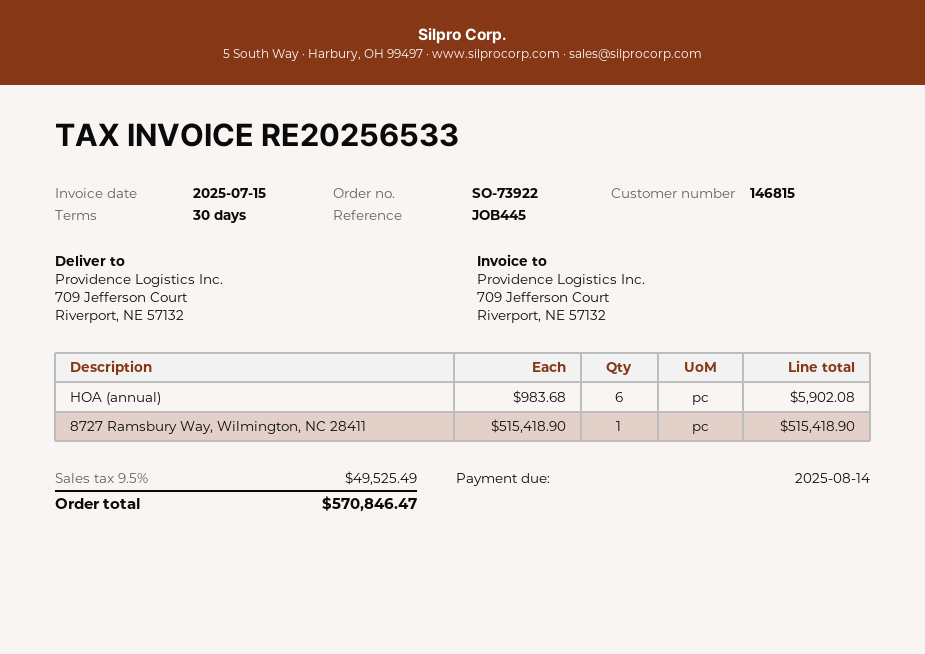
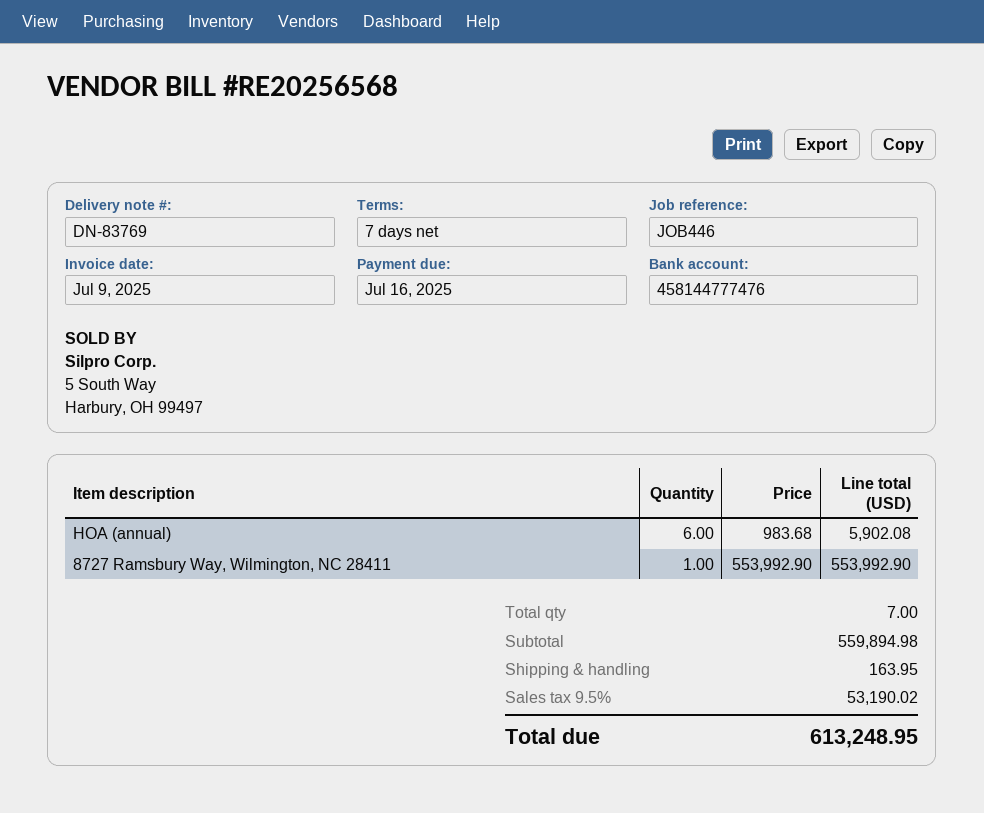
invoice number: RE20256533 -> RE20256568
invoice date: 2025-07-15 -> 2025-07-09
payment terms: 30 days -> 7 days
due date: 2025-08-14 -> 2025-07-16
reference: JOB445 -> JOB446
8727 Ramsbury Way, Wilmington, NC 28411: 1 x 515418.90 = 515418.90 -> 1 x 553992.90 = 553992.90
shipping: none -> 163.95
tax: 9.5% = 49525.49 -> 9.5% = 53190.02
total: 570846.47 -> 613248.95

